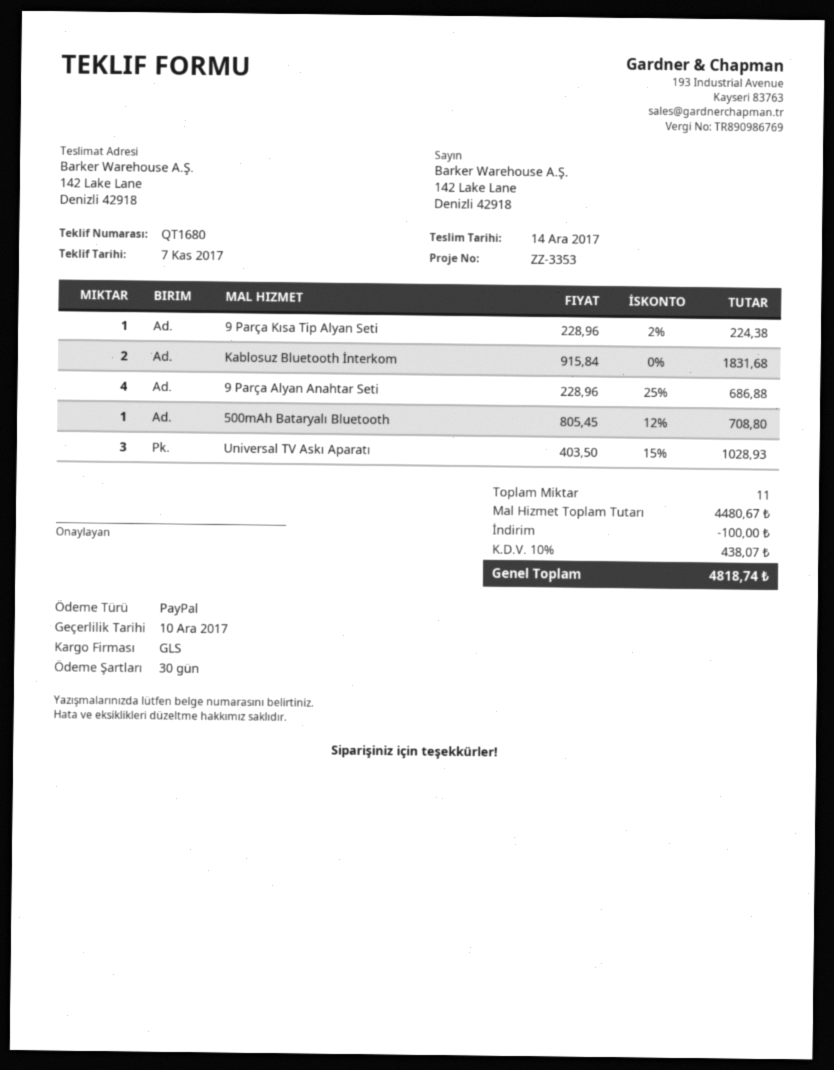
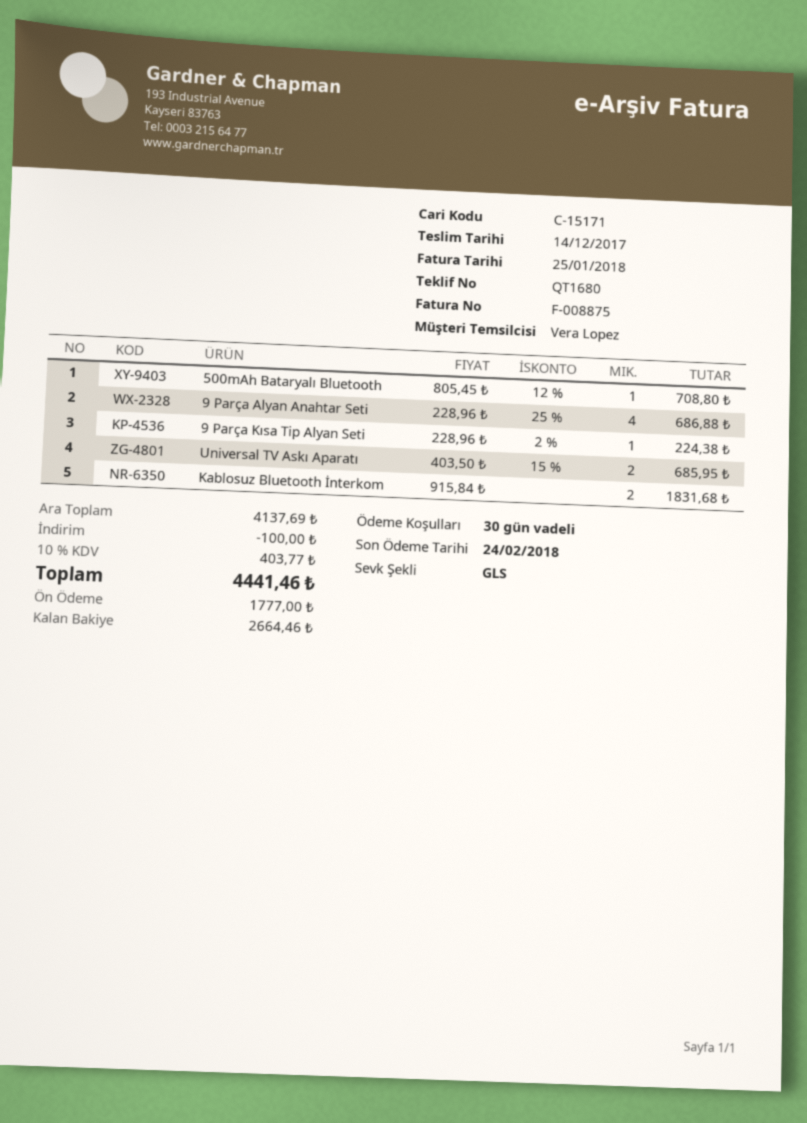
Universal TV Askı Aparatı: 3 x 403.50 - 15% = 1028.93 -> 2 x 403.50 - 15% = 685.95
subtotal: 4480.67 -> 4137.69
tax: 10% = 438.07 -> 10% = 403.77
total: 4818.74 -> 4441.46

